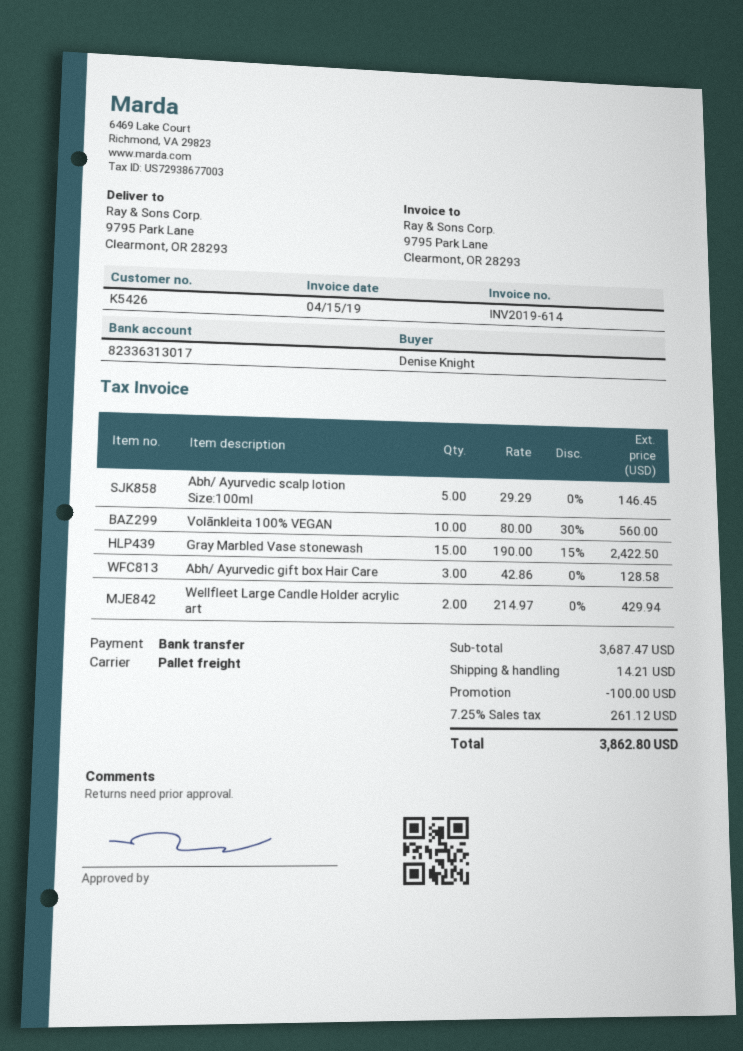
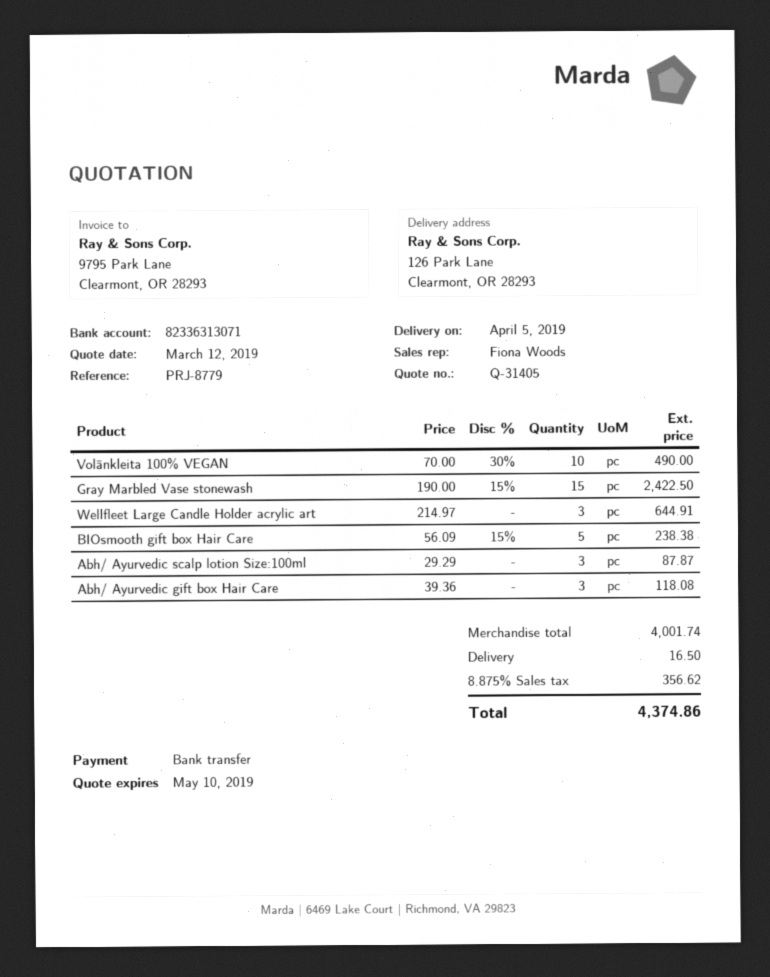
bank account: 82336313017 -> 82336313071
ship to: 9795 Park Lane, Clearmont, OR 28293 -> 126 Park Lane, Clearmont, OR 28293
Abh/ Ayurvedic scalp lotion Size:100ml: 5 x 29.29 = 146.45 -> 3 x 29.29 = 87.87
Volānkleita 100% VEGAN: 10 x 80.00 - 30% = 560.00 -> 10 x 70.00 - 30% = 490.00
Abh/ Ayurvedic gift box Hair Care: 3 x 42.86 = 128.58 -> 3 x 39.36 = 118.08
Wellfleet Large Candle Holder acrylic art: 2 x 214.97 = 429.94 -> 3 x 214.97 = 644.91
BIOsmooth gift box Hair Care: none -> 5 x 56.09 - 15% = 238.38
subtotal: 3687.47 -> 4001.74
discount: 100.00 -> none
shipping: 14.21 -> 16.50
tax: 7.25% = 261.12 -> 8.875% = 356.62
total: 3862.80 -> 4374.86

